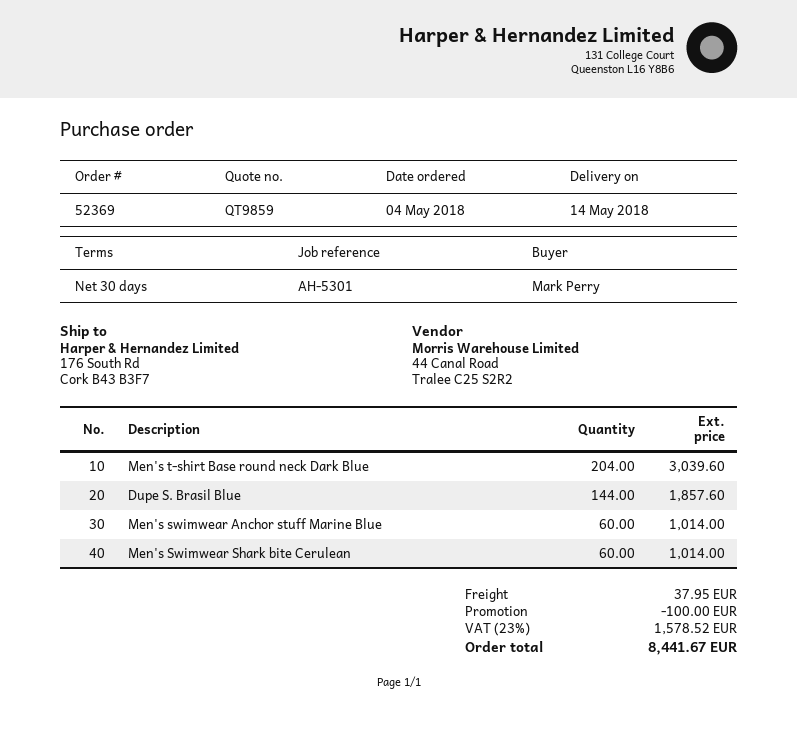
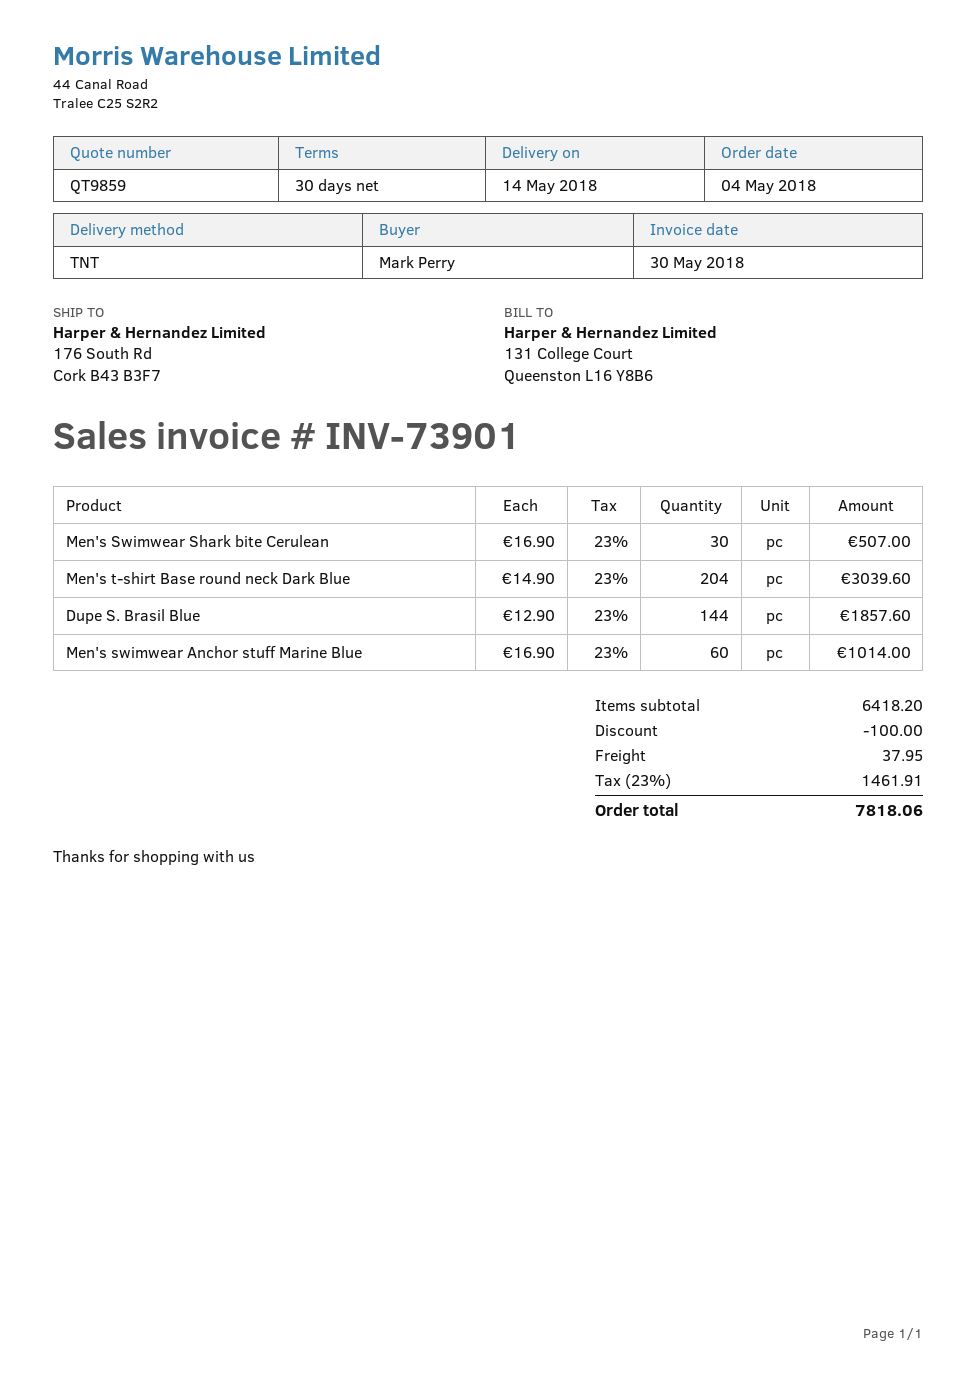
Men's Swimwear Shark bite Cerulean: 60 for 1014.00 -> 30 for 507.00
tax: 23% = 1578.52 -> 23% = 1461.91
total: 8441.67 -> 7818.06

